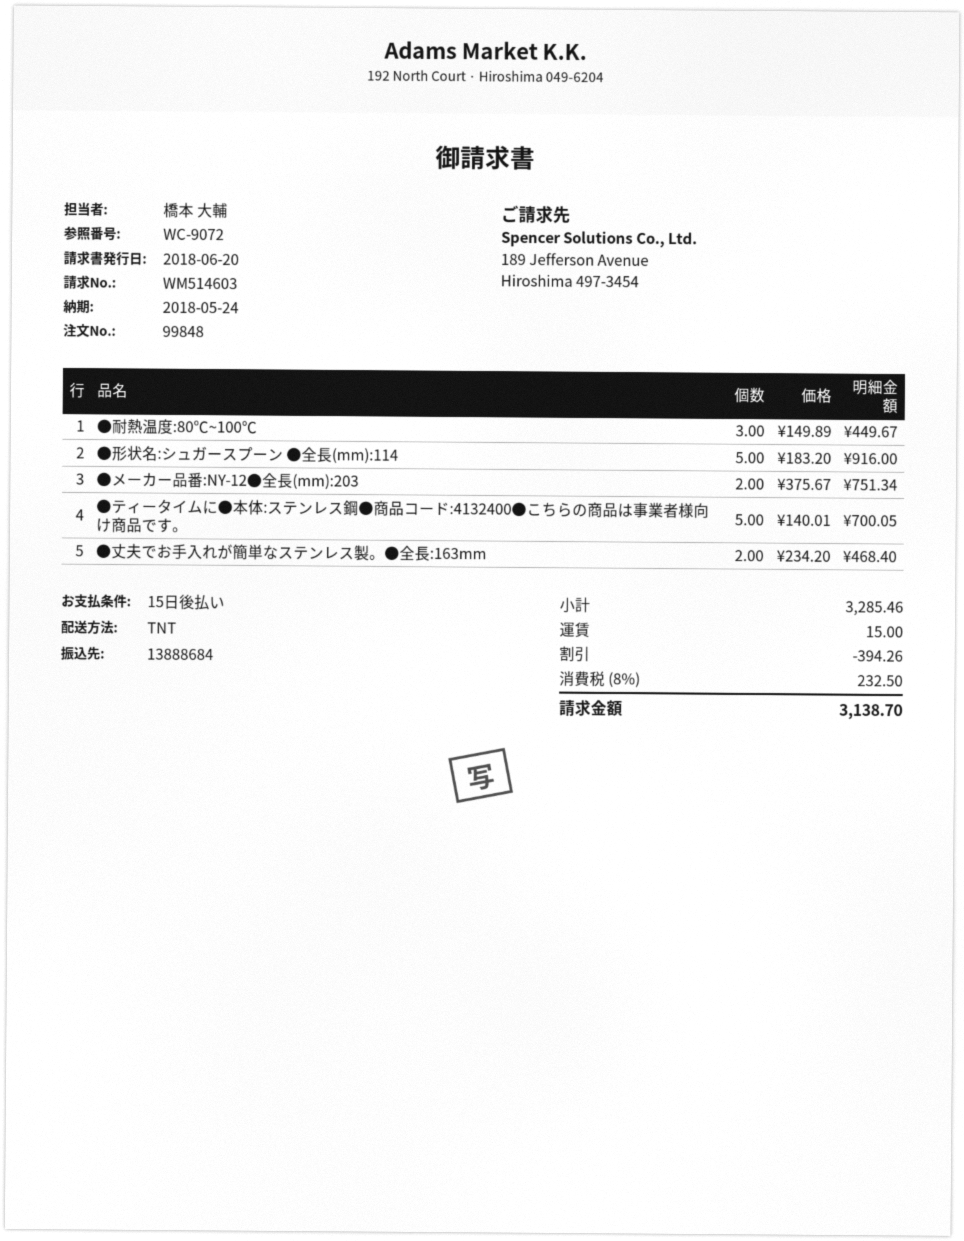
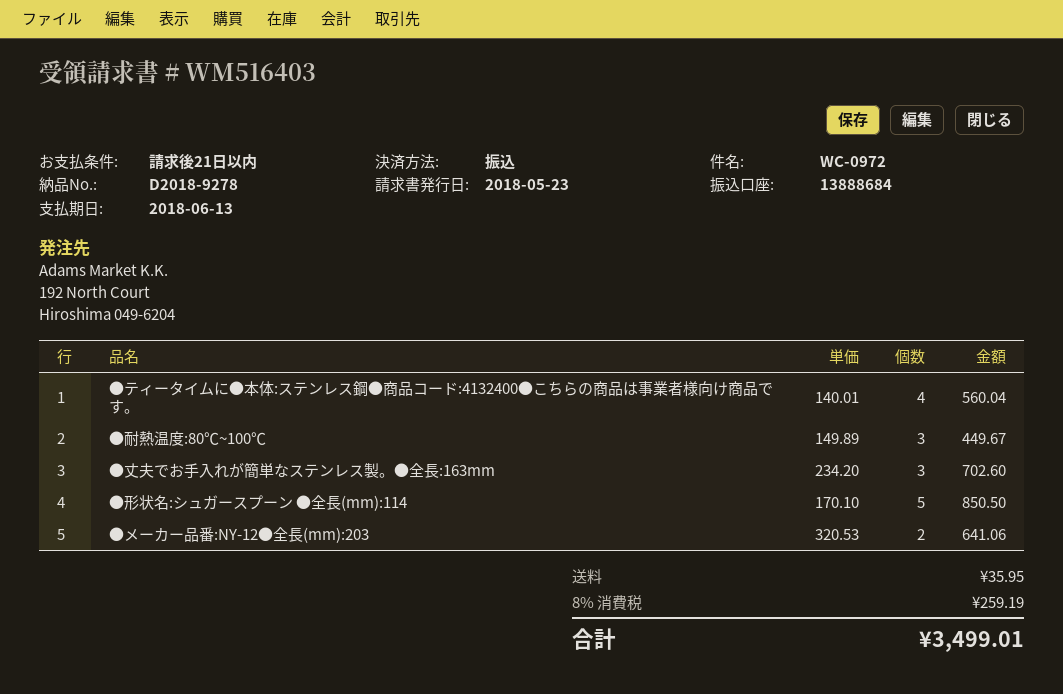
invoice number: WM514603 -> WM516403
invoice date: 2018-06-20 -> 2018-05-23
payment terms: 15 days -> 21 days
reference: WC-9072 -> WC-0972
●形状名:シュガースプーン ●全長(mm):114: 5 x 183.20 = 916.00 -> 5 x 170.10 = 850.50
●メーカー品番:NY-12●全長(mm):203: 2 x 375.67 = 751.34 -> 2 x 320.53 = 641.06
●ティータイムに●本体:ステンレス鋼●商品コード:4132400●こちらの商品は事業者様向け商品です。: 5 x 140.01 = 700.05 -> 4 x 140.01 = 560.04
●丈夫でお手入れが簡単なステンレス製。●全長:163mm: 2 x 234.20 = 468.40 -> 3 x 234.20 = 702.60
discount: 394.26 -> none
shipping: 15.00 -> 35.95
tax: 8% = 232.50 -> 8% = 259.19
total: 3138.70 -> 3499.01

